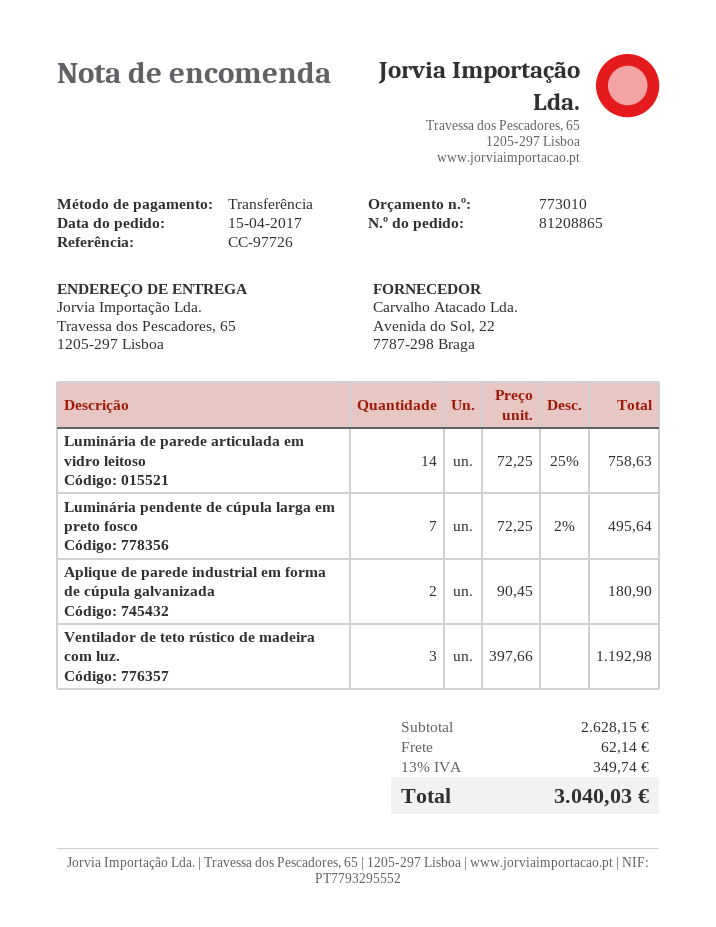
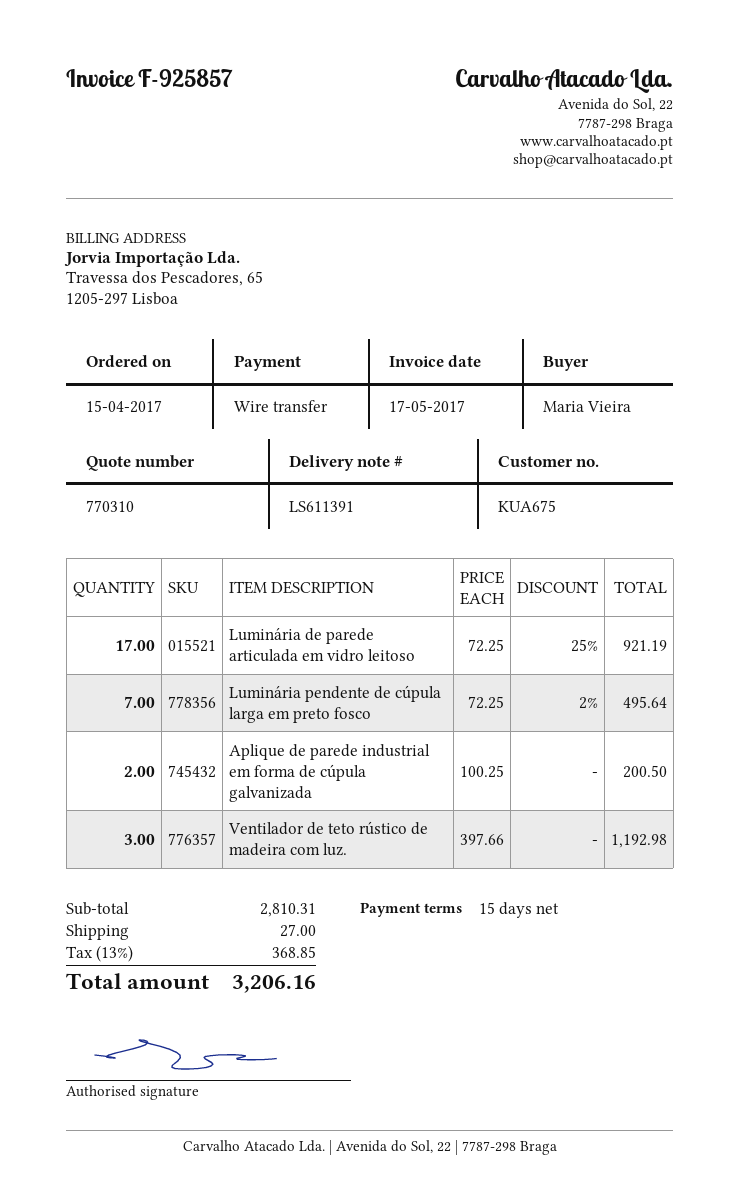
quote number: 773010 -> 770310
Luminária de parede articulada em vidro leitoso: 14 x 72.25 - 25% = 758.63 -> 17 x 72.25 - 25% = 921.19
Aplique de parede industrial em forma de cúpula galvanizada: 2 x 90.45 = 180.90 -> 2 x 100.25 = 200.50
subtotal: 2628.15 -> 2810.31
shipping: 62.14 -> 27.00
tax: 13% = 349.74 -> 13% = 368.85
total: 3040.03 -> 3206.16

